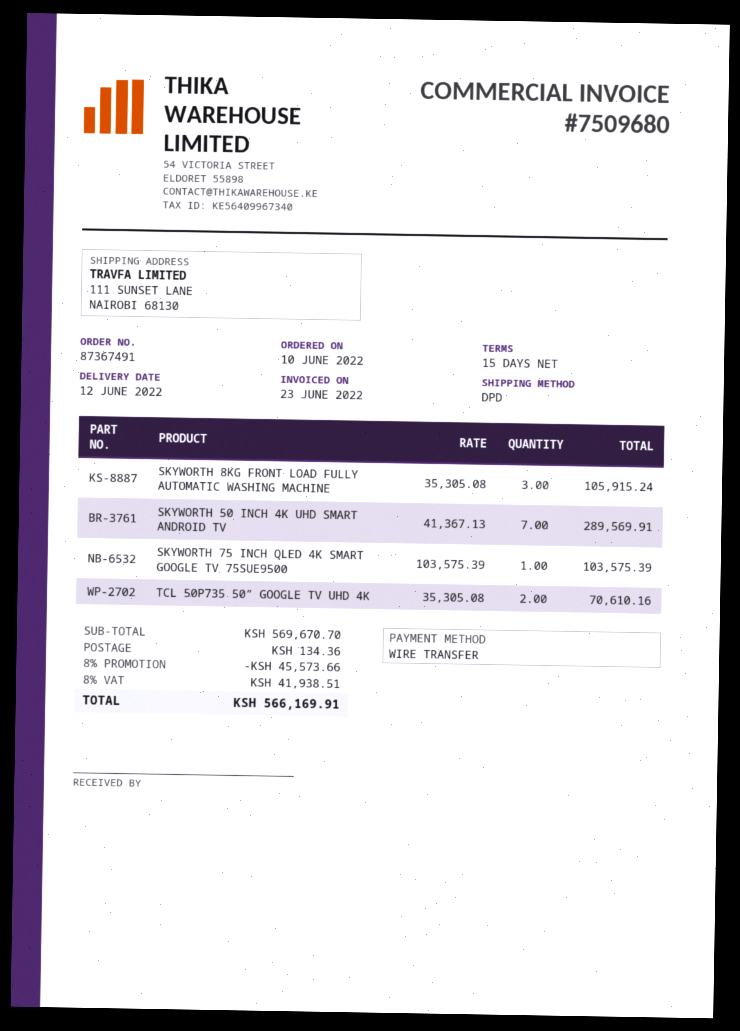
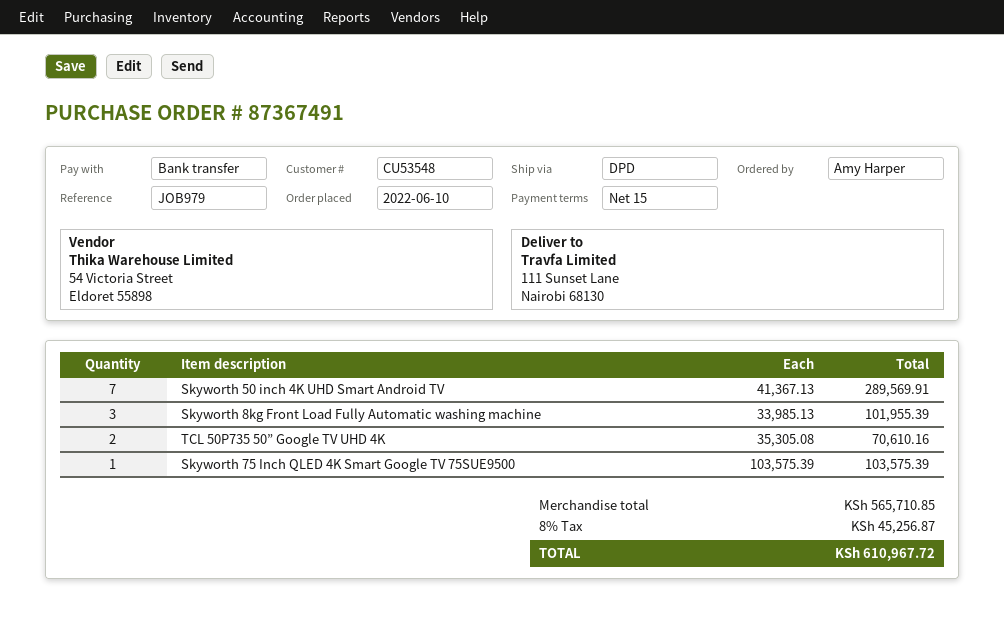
SKYWORTH 8KG FRONT LOAD FULLY AUTOMATIC WASHING MACHINE: 3 x 35305.08 = 105915.24 -> 3 x 33985.13 = 101955.39
subtotal: 569670.70 -> 565710.85
discount: 8% = 45573.66 -> none
shipping: 134.36 -> none
tax: 8% = 41938.51 -> 8% = 45256.87
total: 566169.91 -> 610967.72

